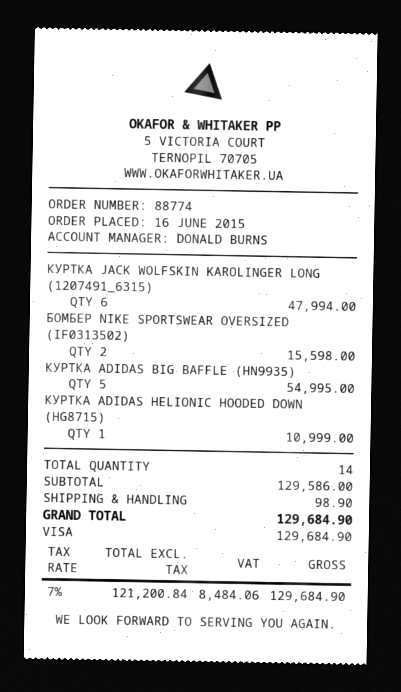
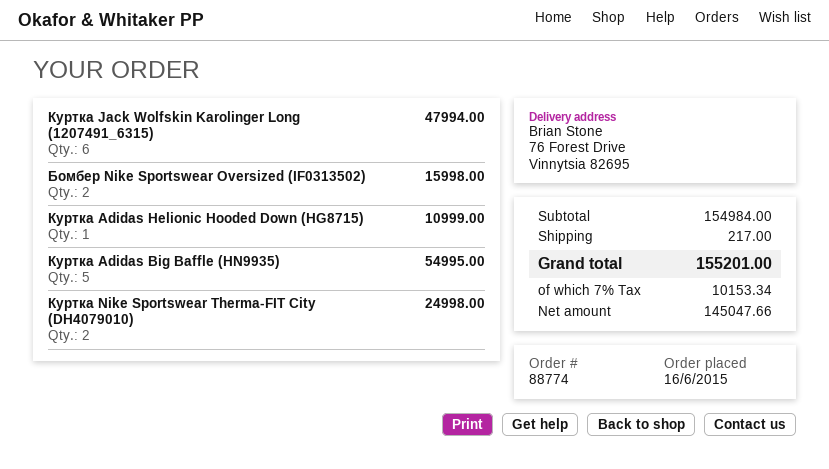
БОМБЕР NIKE SPORTSWEAR OVERSIZED (IF0313502): 2 for 15598.00 -> 2 for 15998.00
Куртка Nike Sportswear Therma-FIT City (DH4079010): none -> 2 for 24998.00
subtotal: 129586.00 -> 154984.00
shipping: 98.90 -> 217.00
net: 121200.84 -> 145047.66
tax: 7% = 8484.06 -> 7% = 10153.34
total: 129684.90 -> 155201.00

